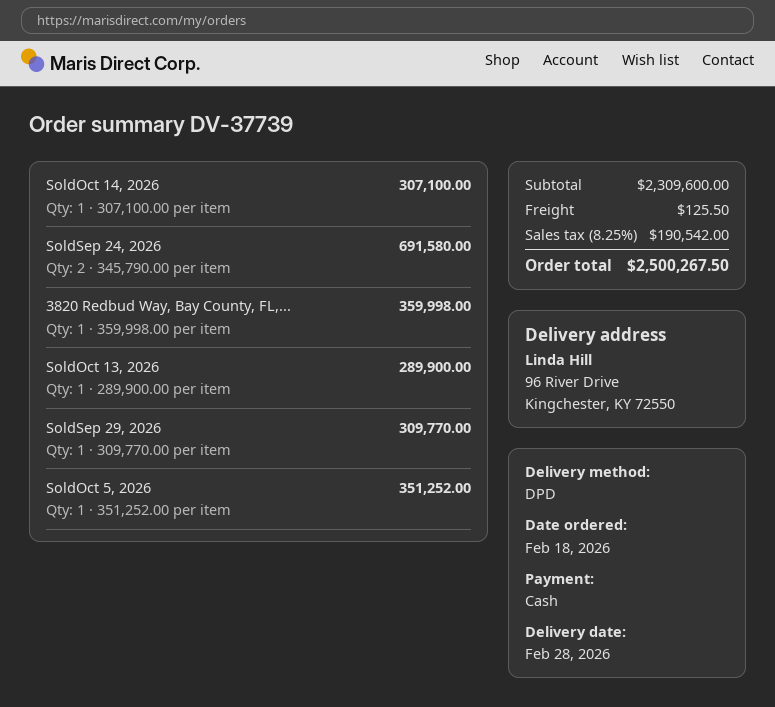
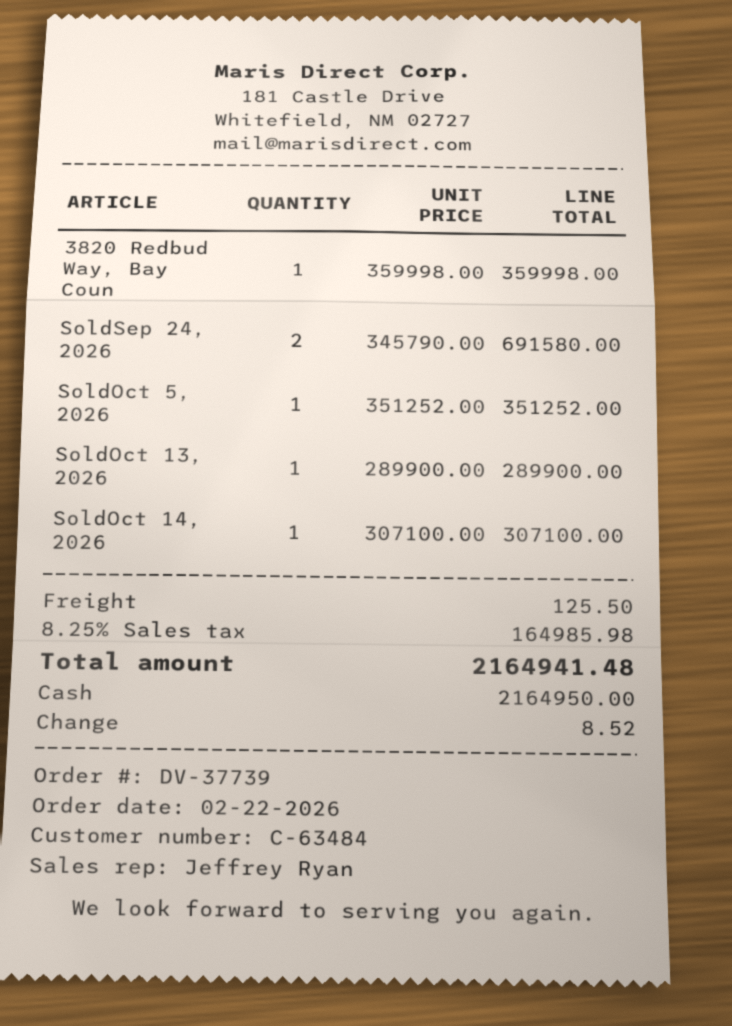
order date: 2026-02-18 -> 2026-02-22
SoldSep 29, 2026: 1 x 309770.00 = 309770.00 -> none
tax: 8.25% = 190542.00 -> 8.25% = 164985.98
total: 2500267.50 -> 2164941.48

